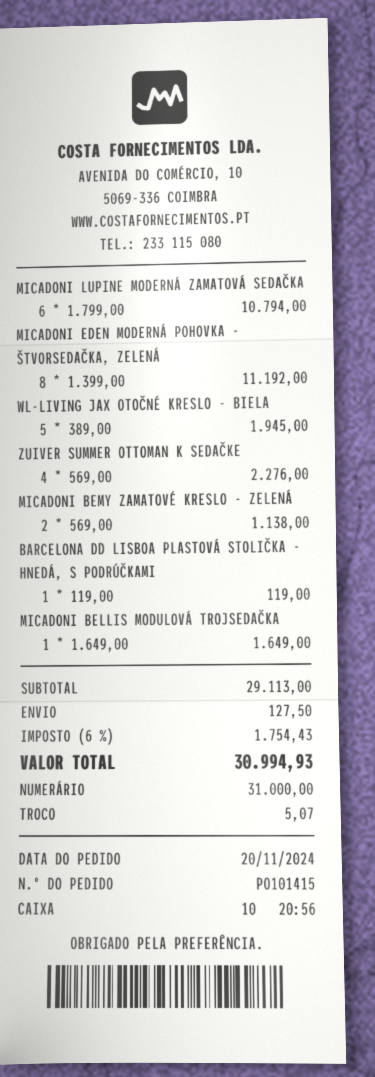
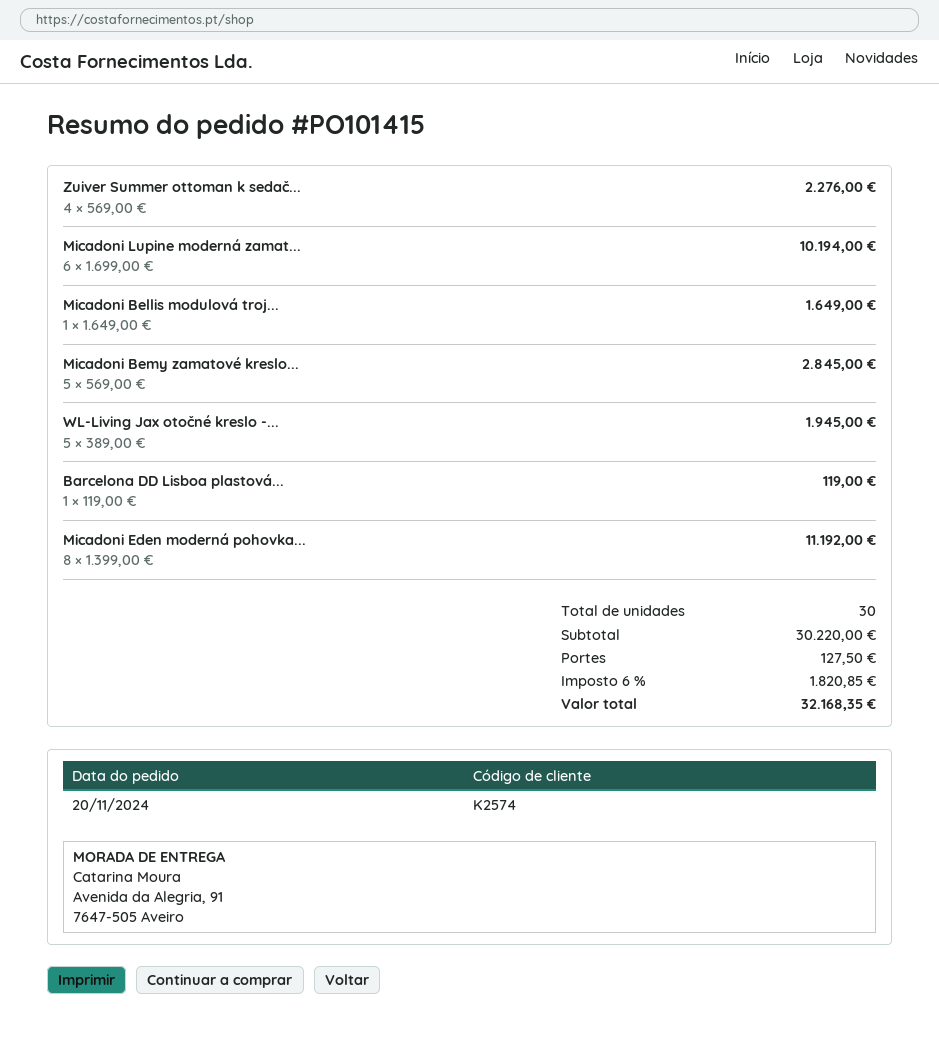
MICADONI LUPINE MODERNÁ ZAMATOVÁ SEDAČKA: 6 x 1799.00 = 10794.00 -> 6 x 1699.00 = 10194.00
MICADONI BEMY ZAMATOVÉ KRESLO - ZELENÁ: 2 x 569.00 = 1138.00 -> 5 x 569.00 = 2845.00
subtotal: 29113.00 -> 30220.00
tax: 6% = 1754.43 -> 6% = 1820.85
total: 30994.93 -> 32168.35

